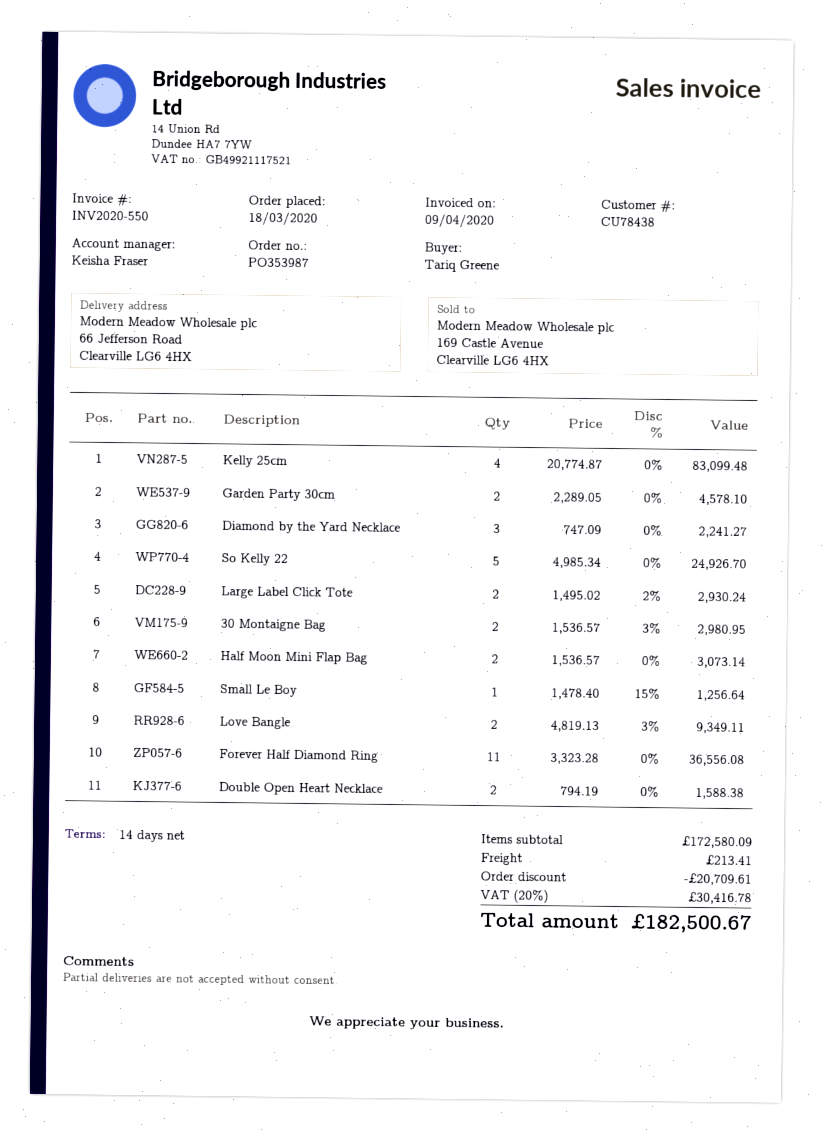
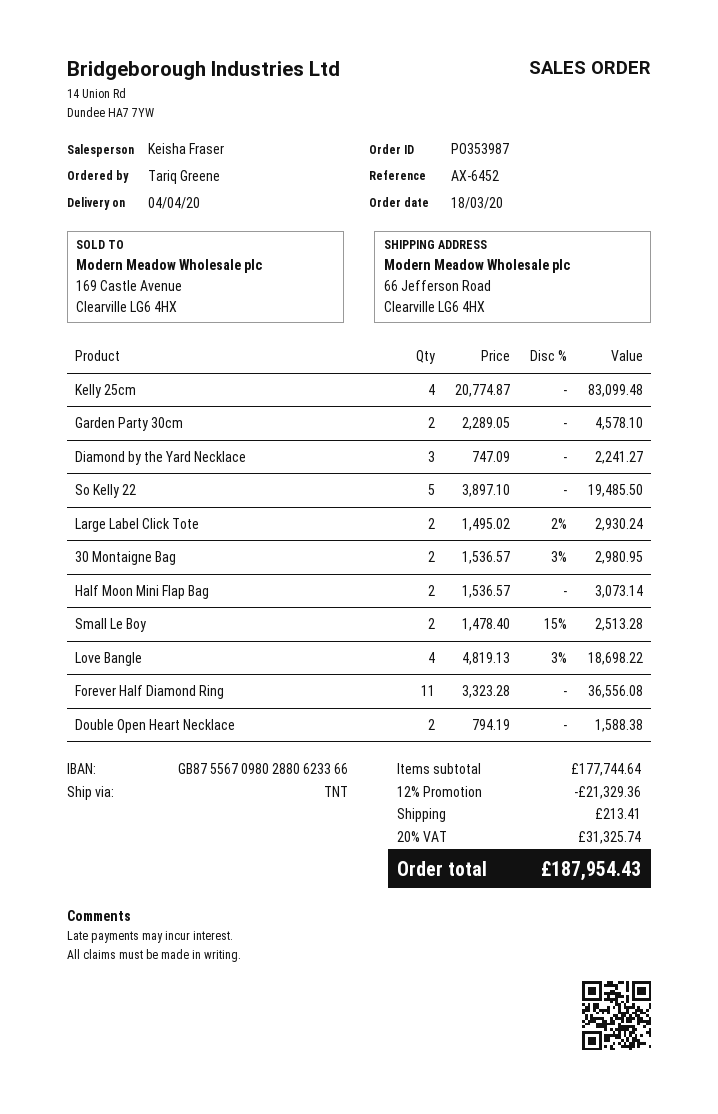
So Kelly 22: 5 x 4985.34 = 24926.70 -> 5 x 3897.10 = 19485.50
Small Le Boy: 1 x 1478.40 - 15% = 1256.64 -> 2 x 1478.40 - 15% = 2513.28
Love Bangle: 2 x 4819.13 - 3% = 9349.11 -> 4 x 4819.13 - 3% = 18698.22
subtotal: 172580.09 -> 177744.64
discount: 20709.61 -> 21329.36
tax: 20% = 30416.78 -> 20% = 31325.74
total: 182500.67 -> 187954.43

